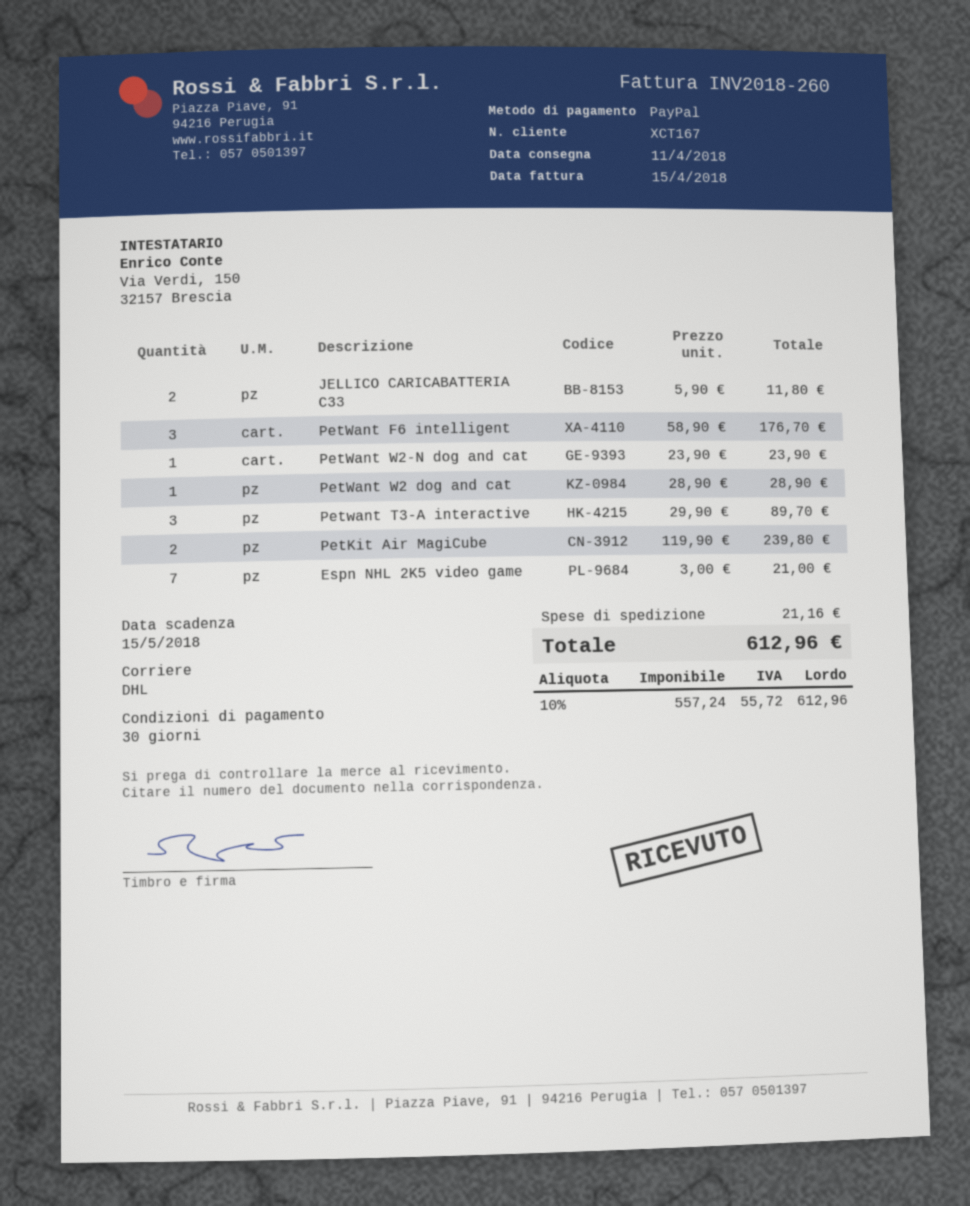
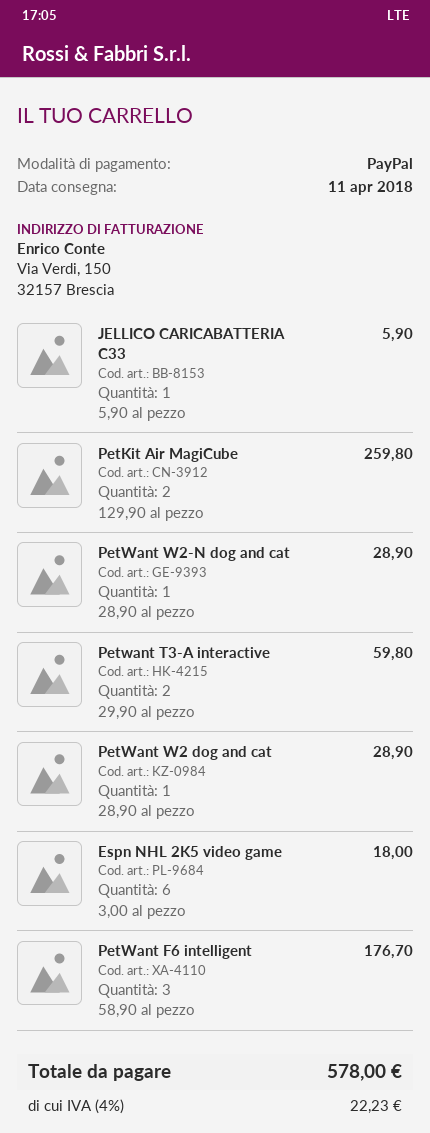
JELLICO CARICABATTERIA C33: 2 x 5.90 = 11.80 -> 1 x 5.90 = 5.90
PetWant W2-N dog and cat: 1 x 23.90 = 23.90 -> 1 x 28.90 = 28.90
Petwant T3-A interactive: 3 x 29.90 = 89.70 -> 2 x 29.90 = 59.80
PetKit Air MagiCube: 2 x 119.90 = 239.80 -> 2 x 129.90 = 259.80
Espn NHL 2K5 video game: 7 x 3.00 = 21.00 -> 6 x 3.00 = 18.00
shipping: 21.16 -> none
tax: 10% = 55.72 -> 4% = 22.23
total: 612.96 -> 578.00

